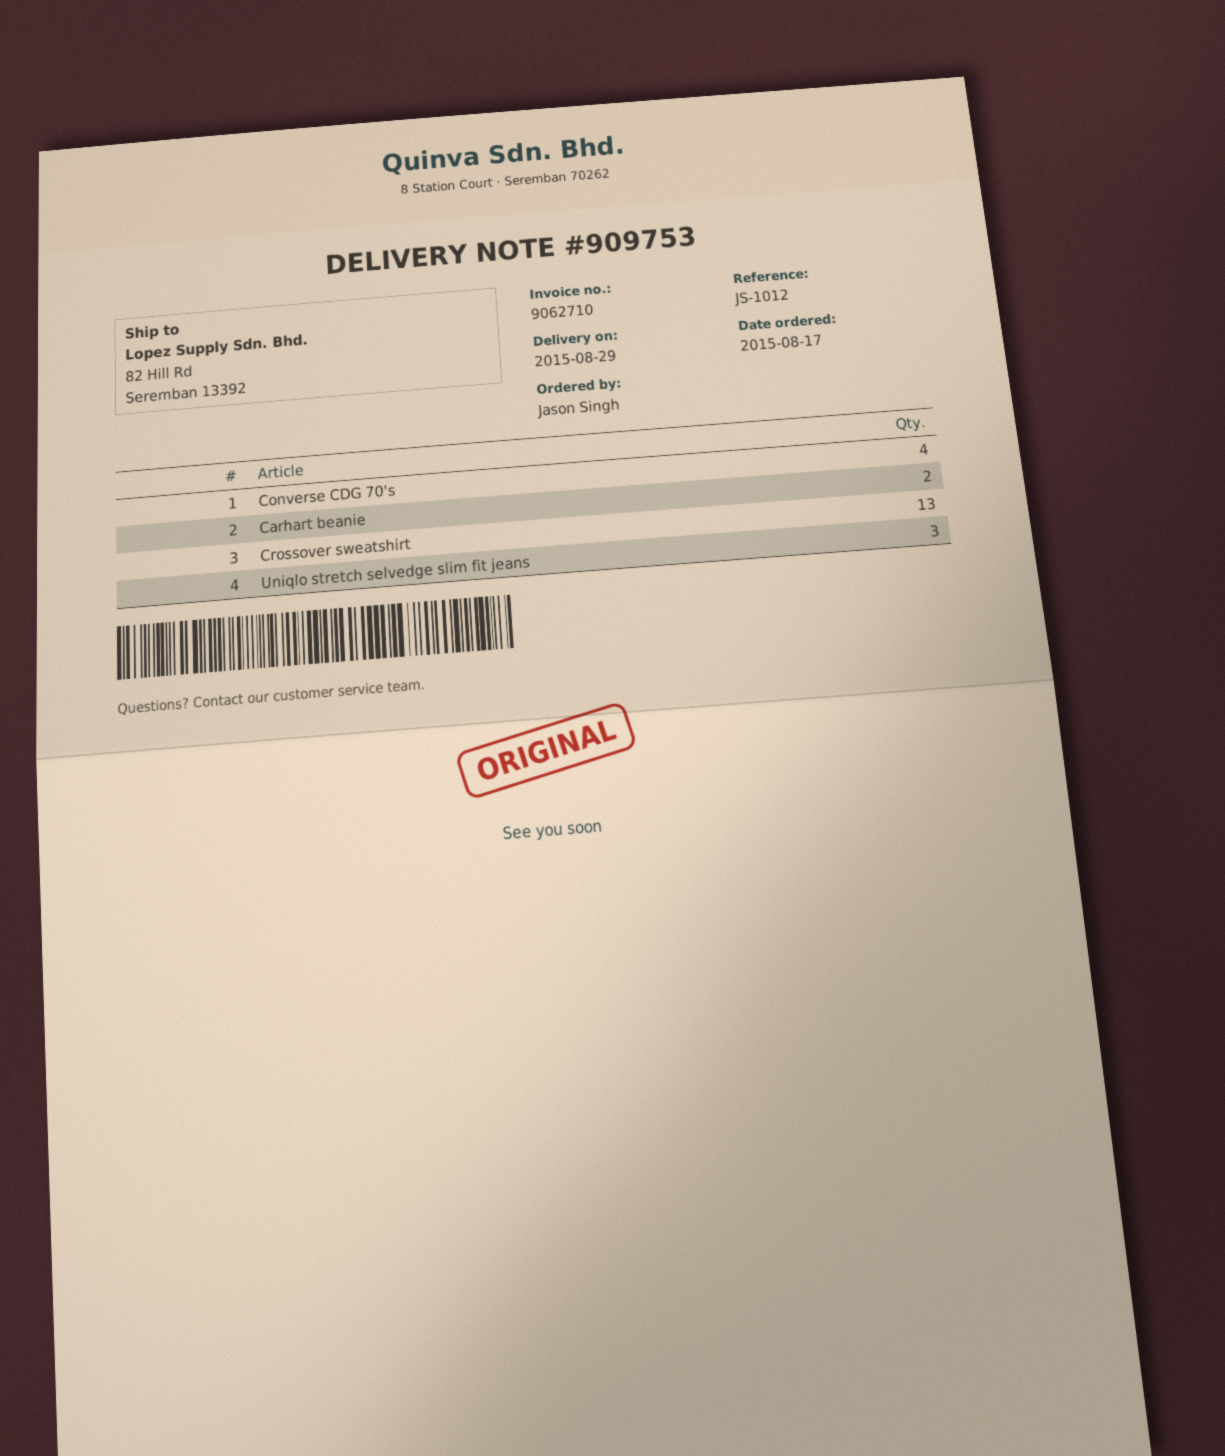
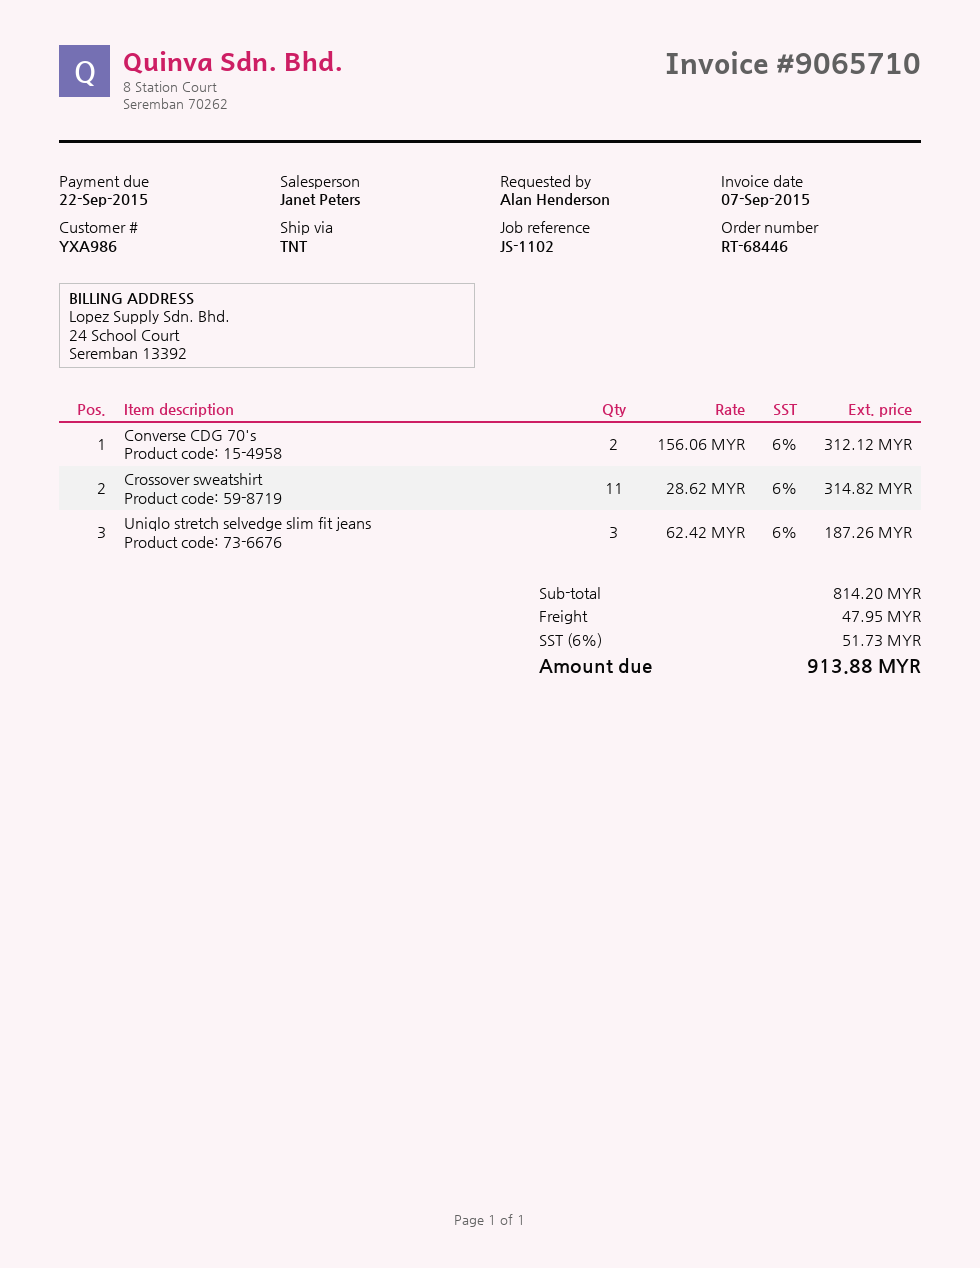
invoice number: 9062710 -> 9065710
reference: JS-1012 -> JS-1102
ordered by: Jason Singh -> Alan Henderson
Converse CDG 70's: 4 -> 2
Carhart beanie: 2 -> none
Crossover sweatshirt: 13 -> 11

